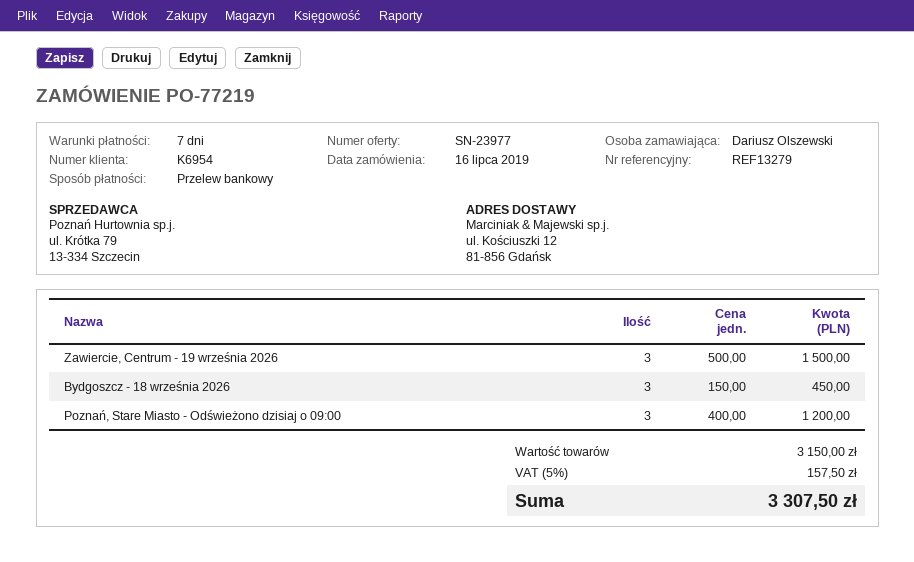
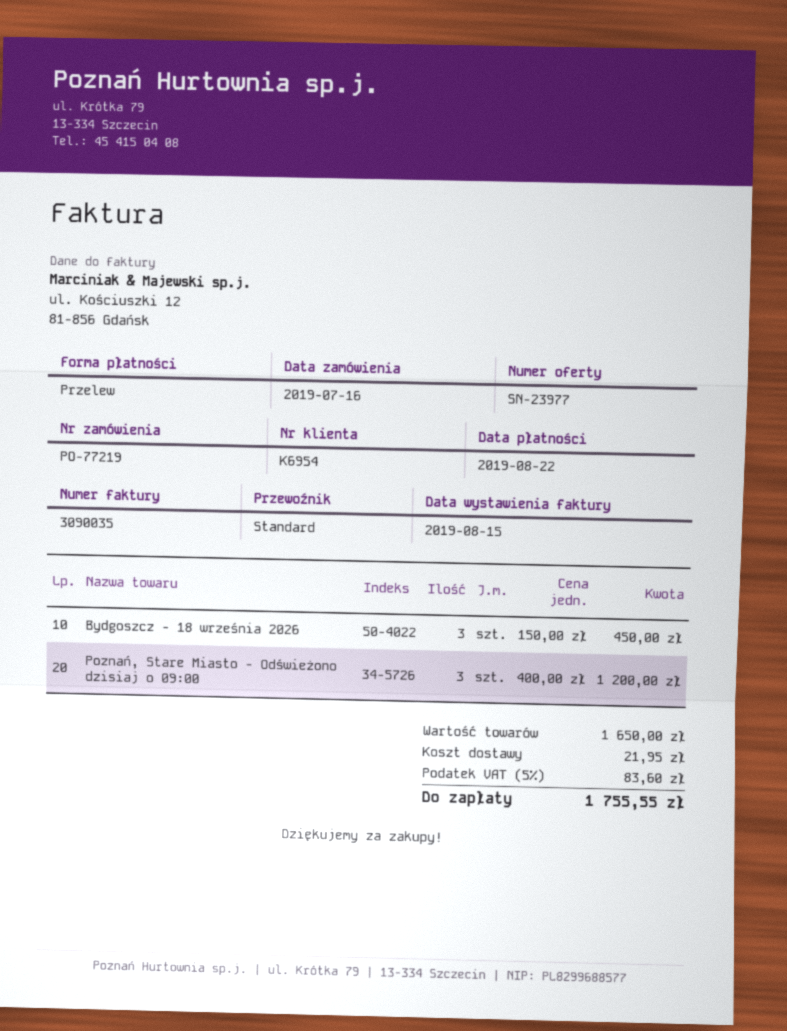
Zawiercie, Centrum - 19 września 2026: 3 x 500.00 = 1500.00 -> none
subtotal: 3150.00 -> 1650.00
shipping: none -> 21.95
tax: 5% = 157.50 -> 5% = 83.60
total: 3307.50 -> 1755.55

